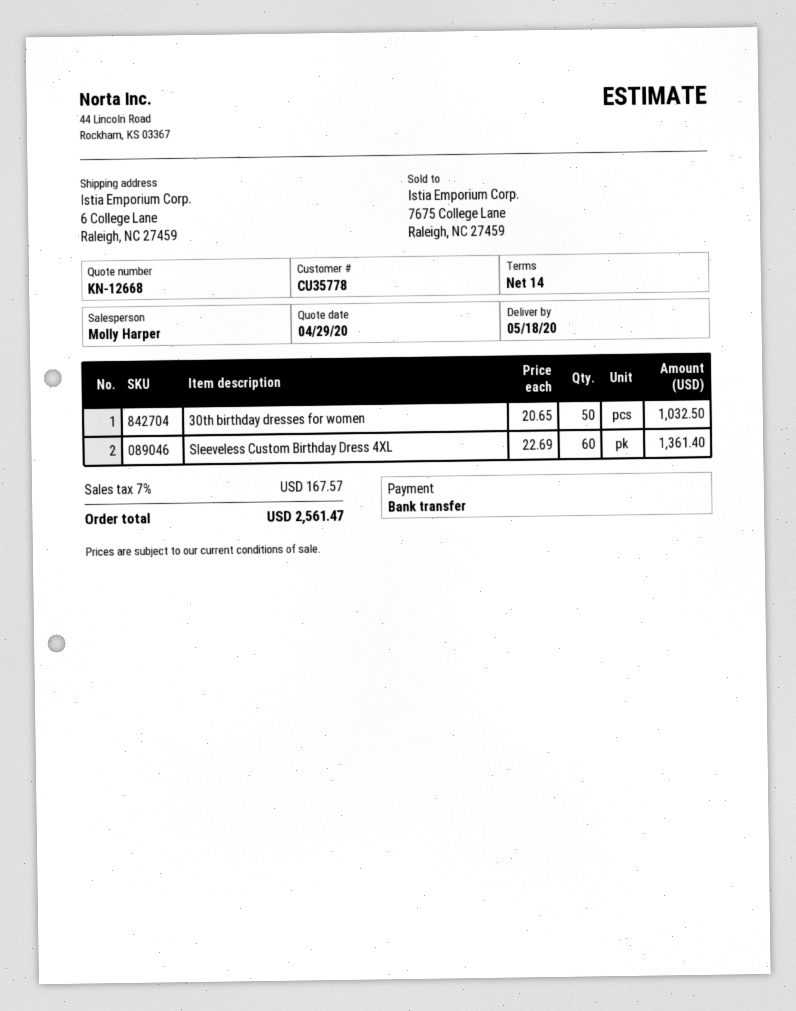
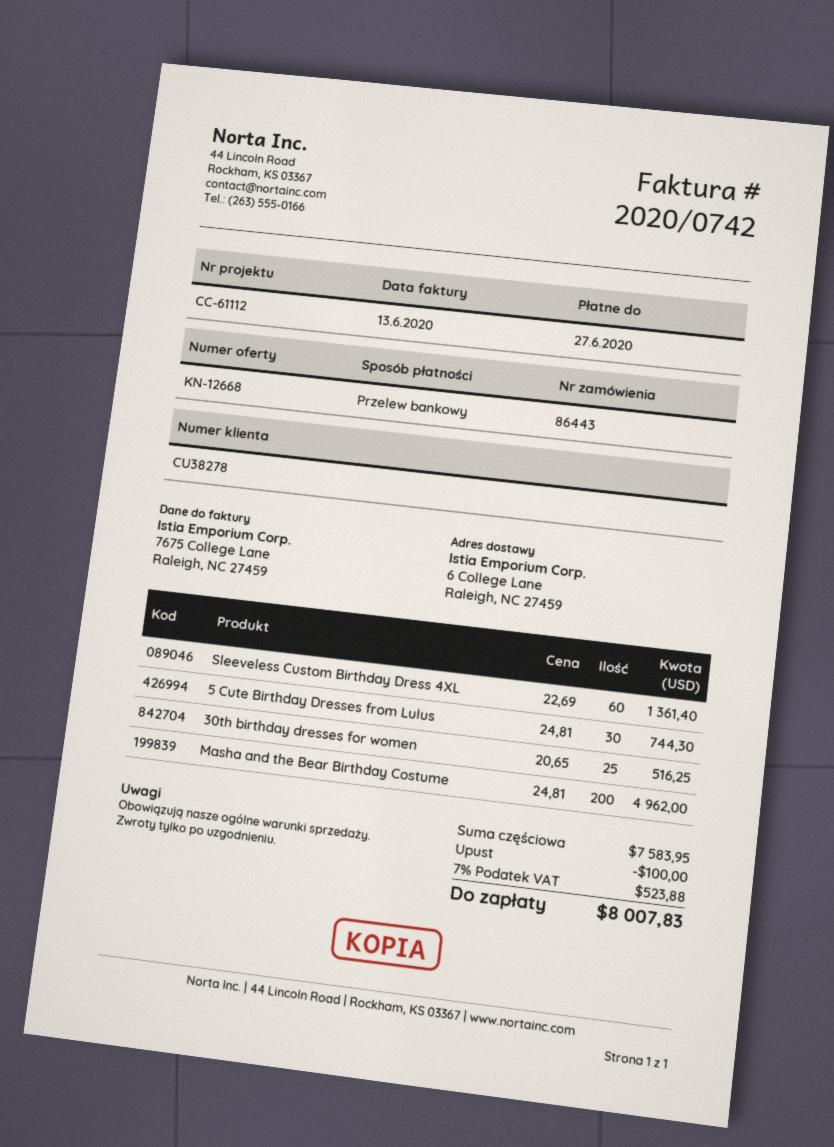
customer number: CU35778 -> CU38278
30th birthday dresses for women: 50 x 20.65 = 1032.50 -> 25 x 20.65 = 516.25
5 Cute Birthday Dresses from Lulus: none -> 30 x 24.81 = 744.30
Masha and the Bear Birthday Costume: none -> 200 x 24.81 = 4962.00
discount: none -> 100.00
tax: 7% = 167.57 -> 7% = 523.88
total: 2561.47 -> 8007.83

